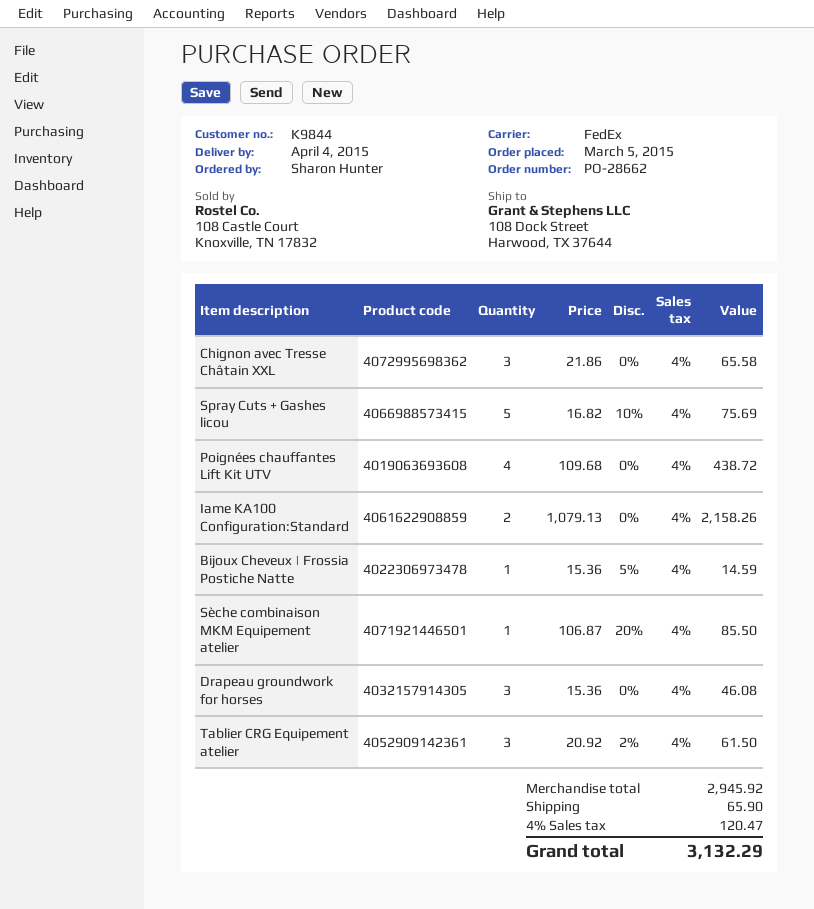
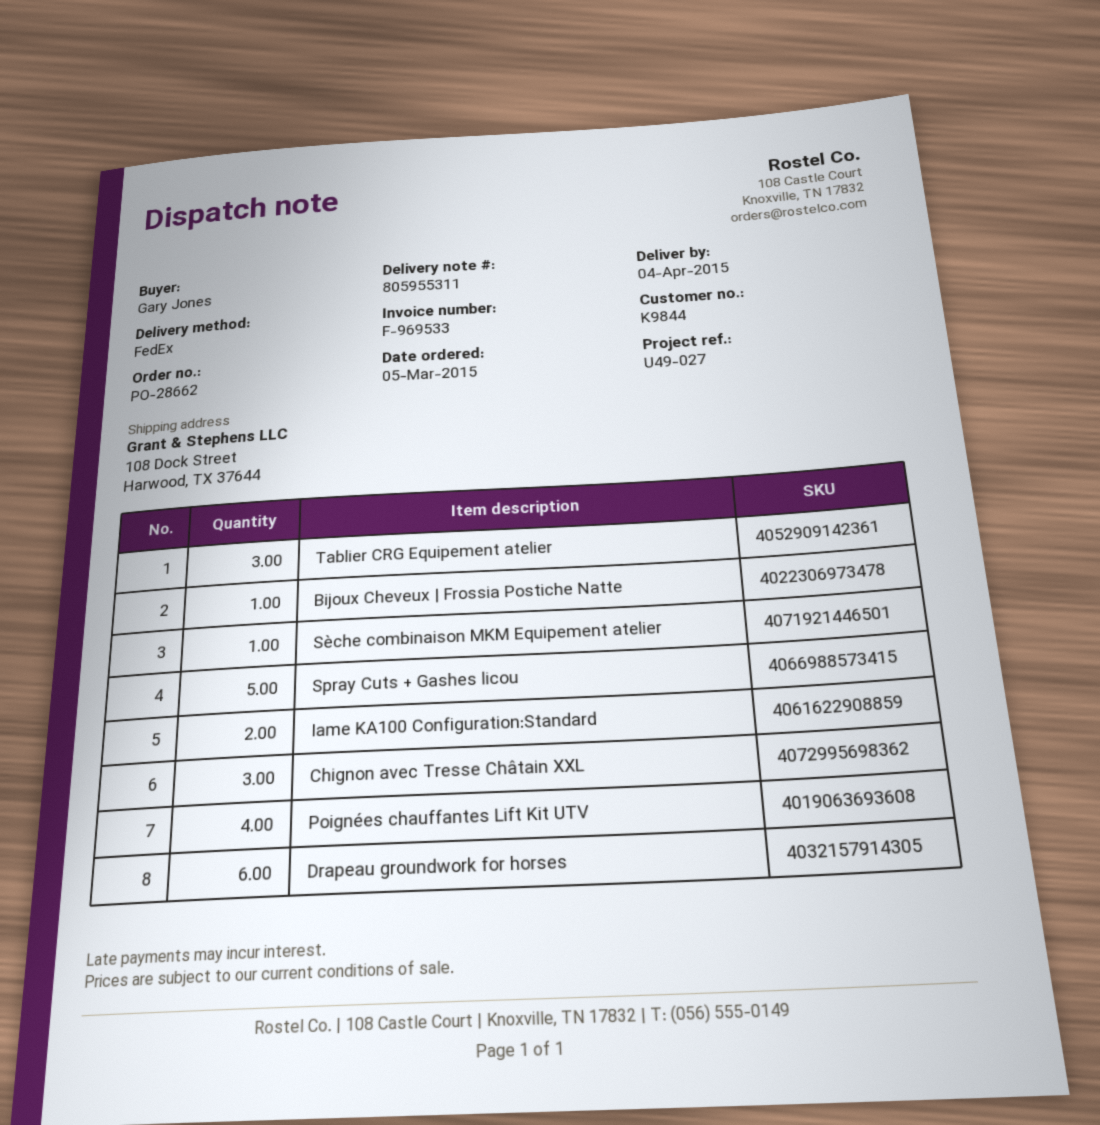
ordered by: Sharon Hunter -> Gary Jones
Drapeau groundwork for horses: 3 -> 6

